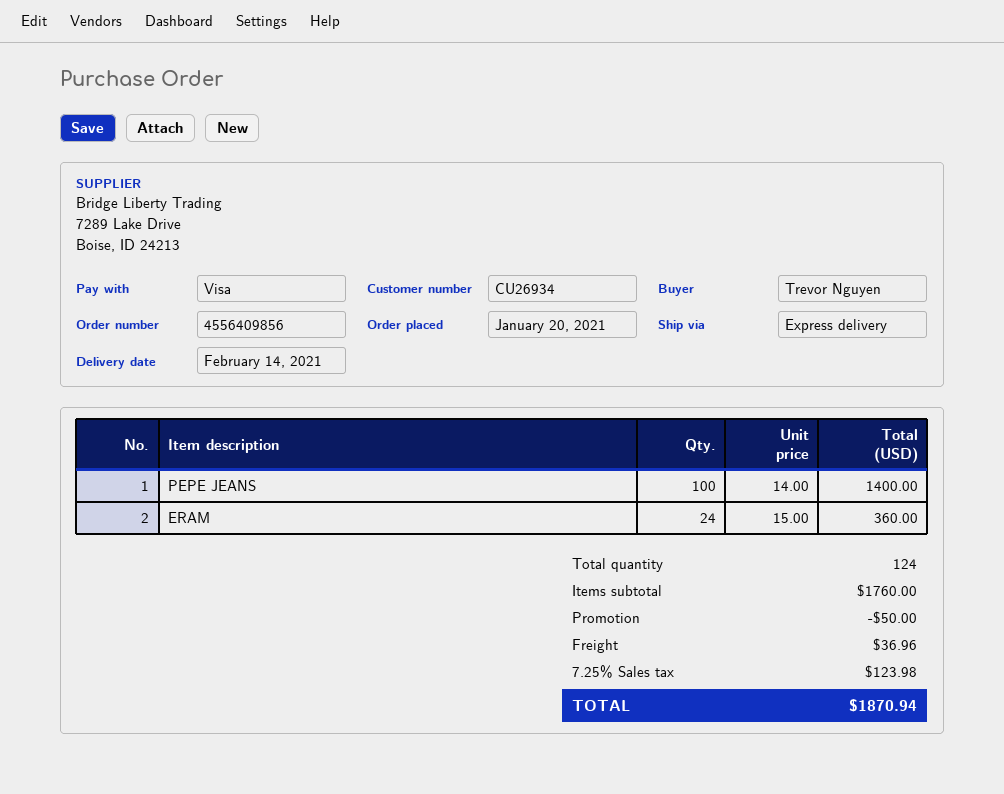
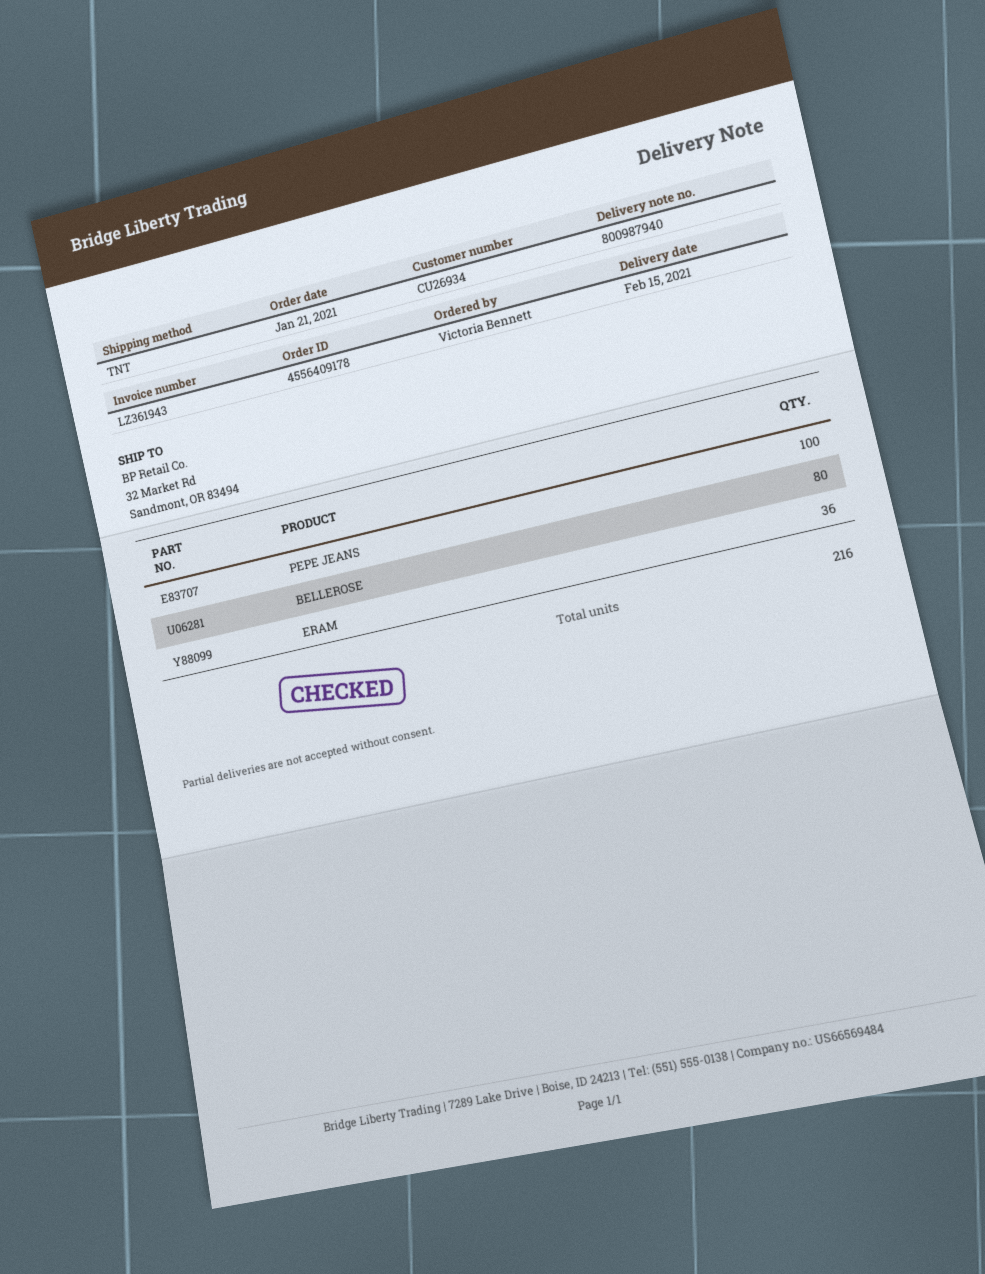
order number: 4556409856 -> 4556409178
order date: 2021-01-20 -> 2021-01-21
delivery date: 2021-02-14 -> 2021-02-15
ordered by: Trevor Nguyen -> Victoria Bennett
shipping method: express -> TNT
ERAM: 24 -> 36
BELLEROSE: none -> 80
total quantity: 124 -> 216

